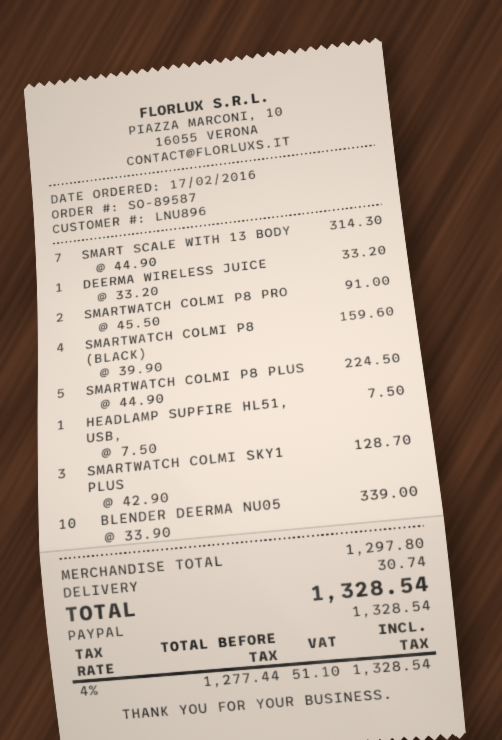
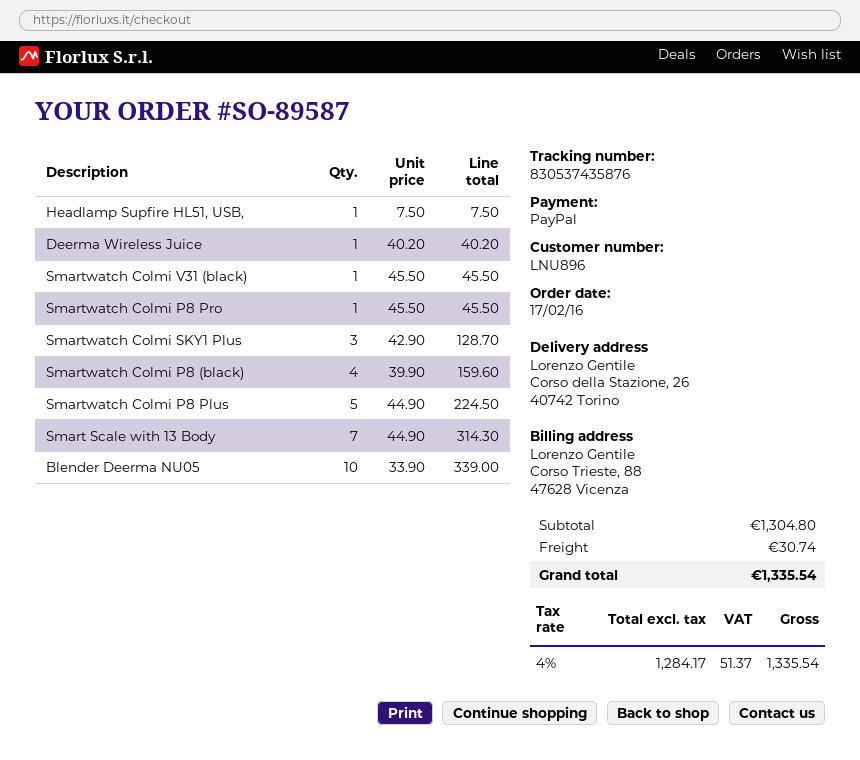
DEERMA WIRELESS JUICE: 1 x 33.20 = 33.20 -> 1 x 40.20 = 40.20
SMARTWATCH COLMI P8 PRO: 2 x 45.50 = 91.00 -> 1 x 45.50 = 45.50
Smartwatch Colmi V31 (black): none -> 1 x 45.50 = 45.50
subtotal: 1297.80 -> 1304.80
net: 1277.44 -> 1284.17
tax: 4% = 51.10 -> 4% = 51.37
total: 1328.54 -> 1335.54

